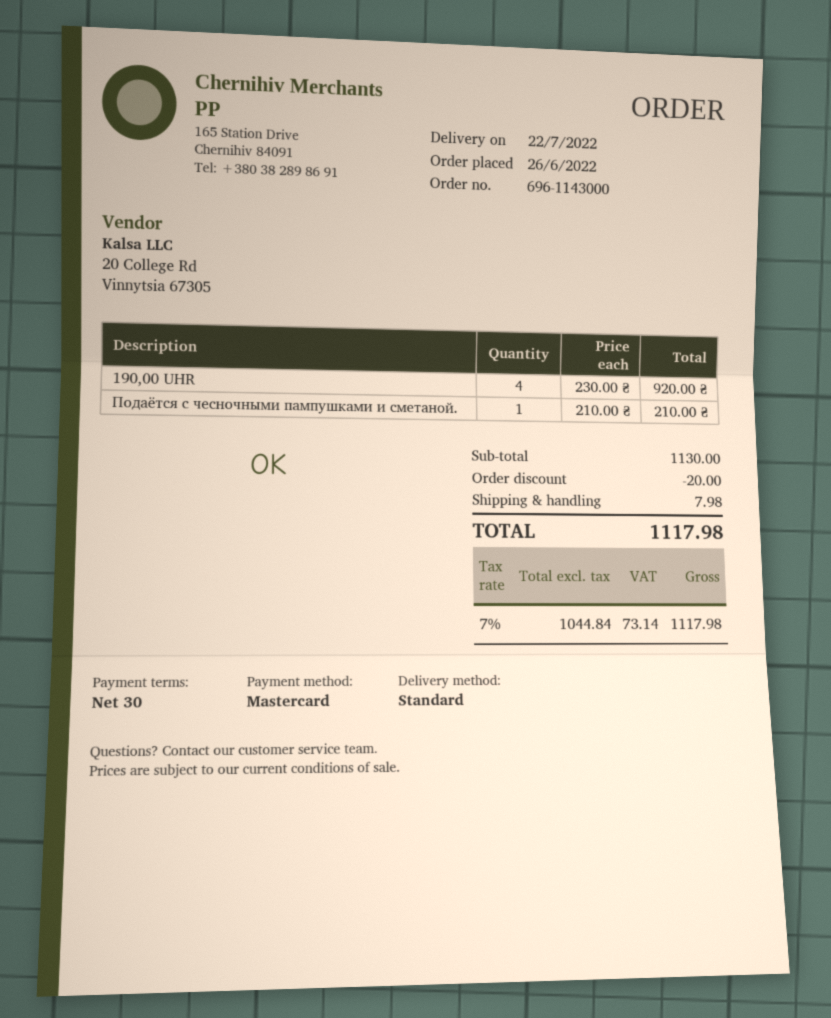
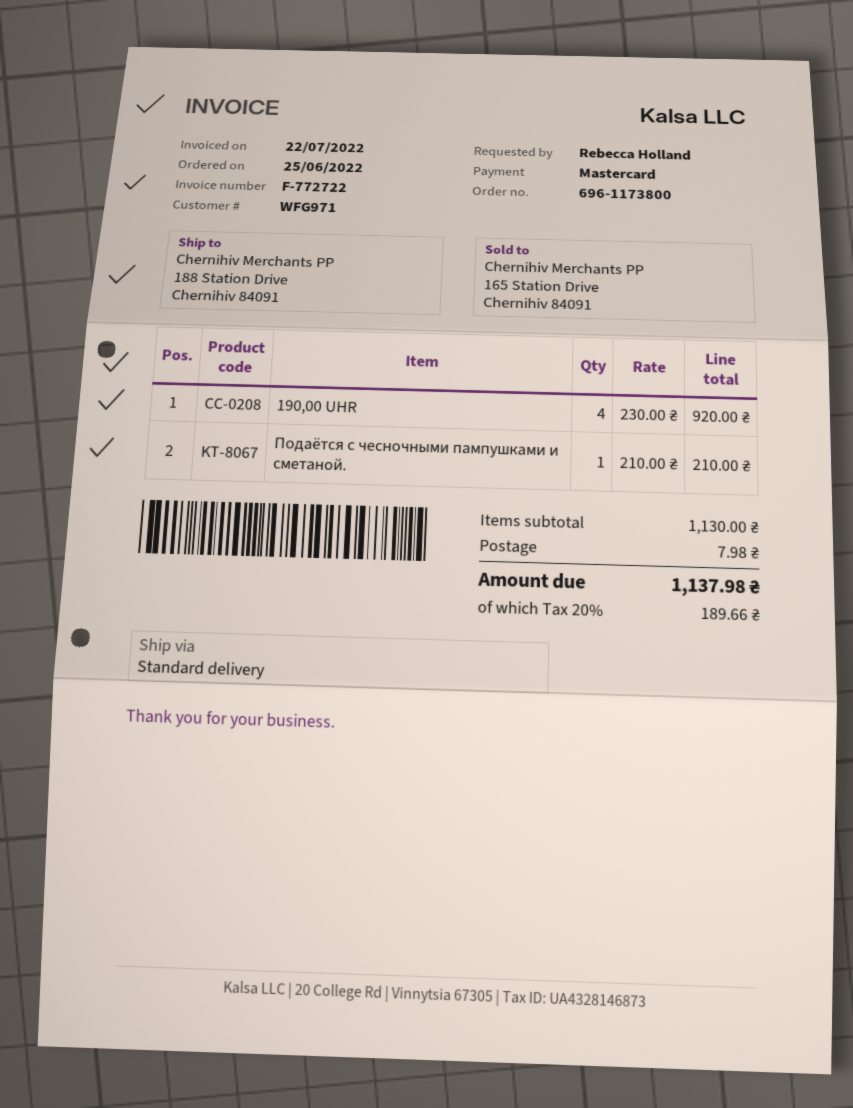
order number: 696-1143000 -> 696-1173800
order date: 2022-06-26 -> 2022-06-25
discount: 20.00 -> none
tax: 7% = 73.14 -> 20% = 189.66
total: 1117.98 -> 1137.98

